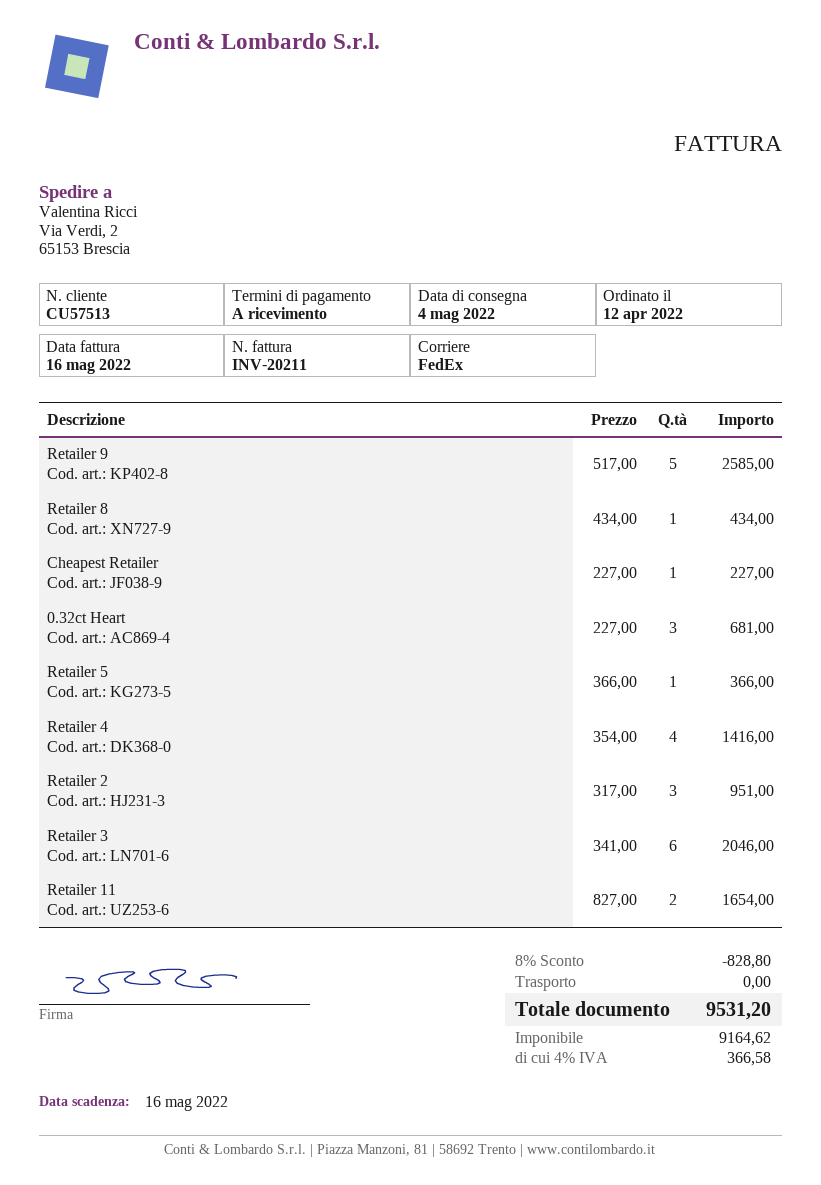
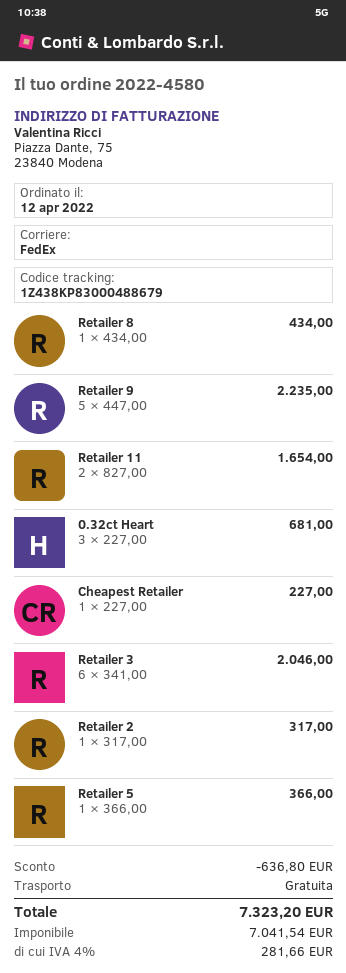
Retailer 9: 5 x 517.00 = 2585.00 -> 5 x 447.00 = 2235.00
Retailer 4: 4 x 354.00 = 1416.00 -> none
Retailer 2: 3 x 317.00 = 951.00 -> 1 x 317.00 = 317.00
discount: 828.80 -> 636.80
net: 9164.62 -> 7041.54
tax: 4% = 366.58 -> 4% = 281.66
total: 9531.20 -> 7323.20

